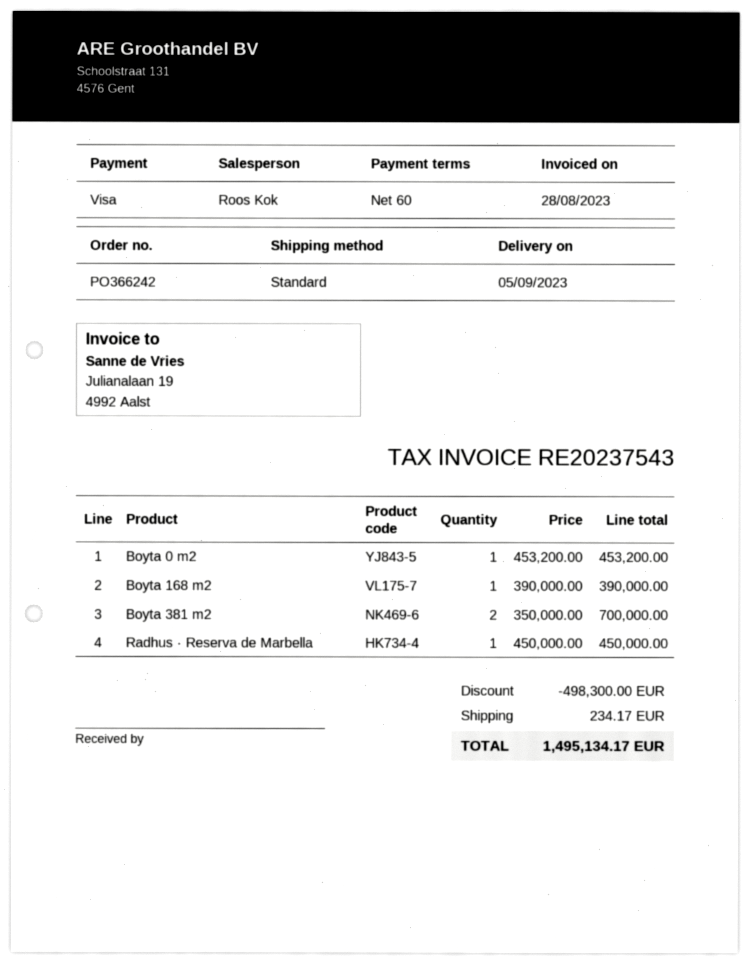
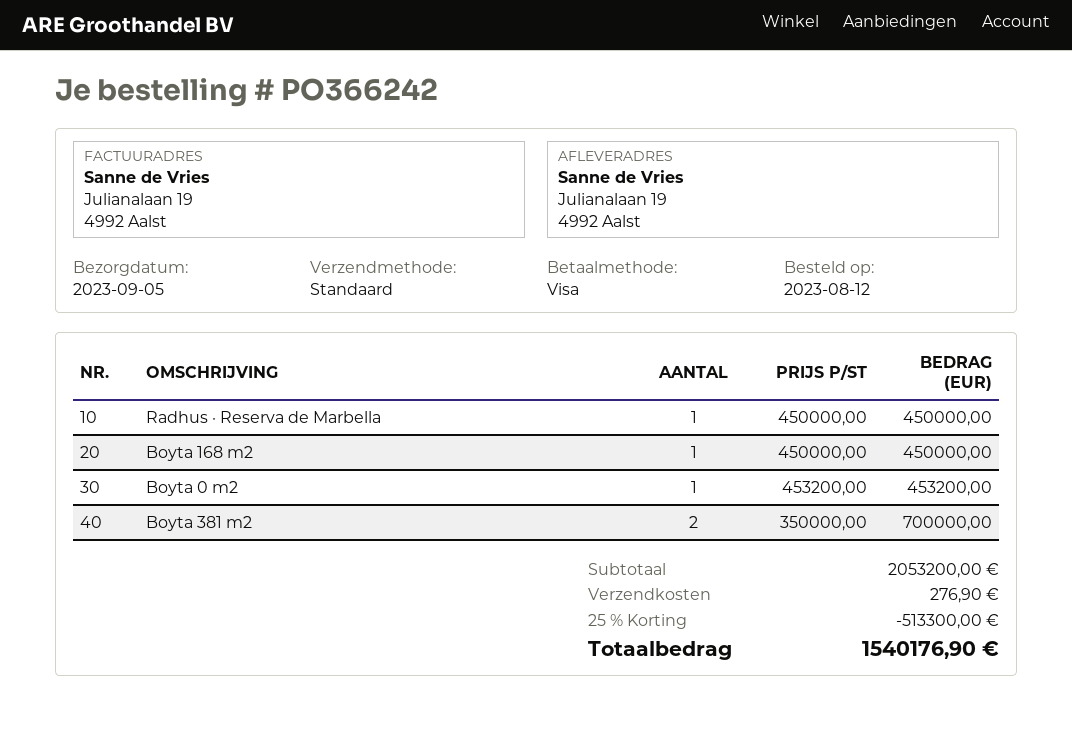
Boyta 168 m2: 1 x 390000.00 = 390000.00 -> 1 x 450000.00 = 450000.00
discount: 498300.00 -> 513300.00
shipping: 234.17 -> 276.90
total: 1495134.17 -> 1540176.90

